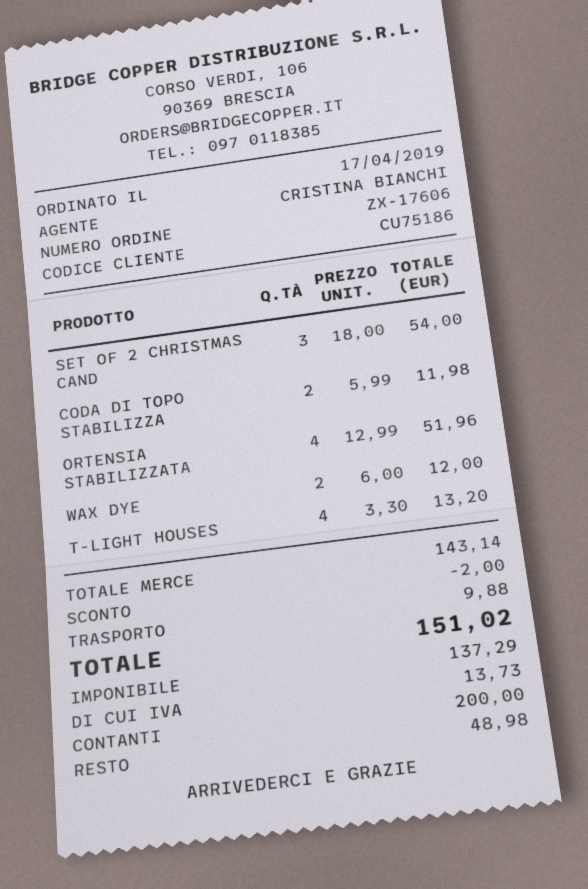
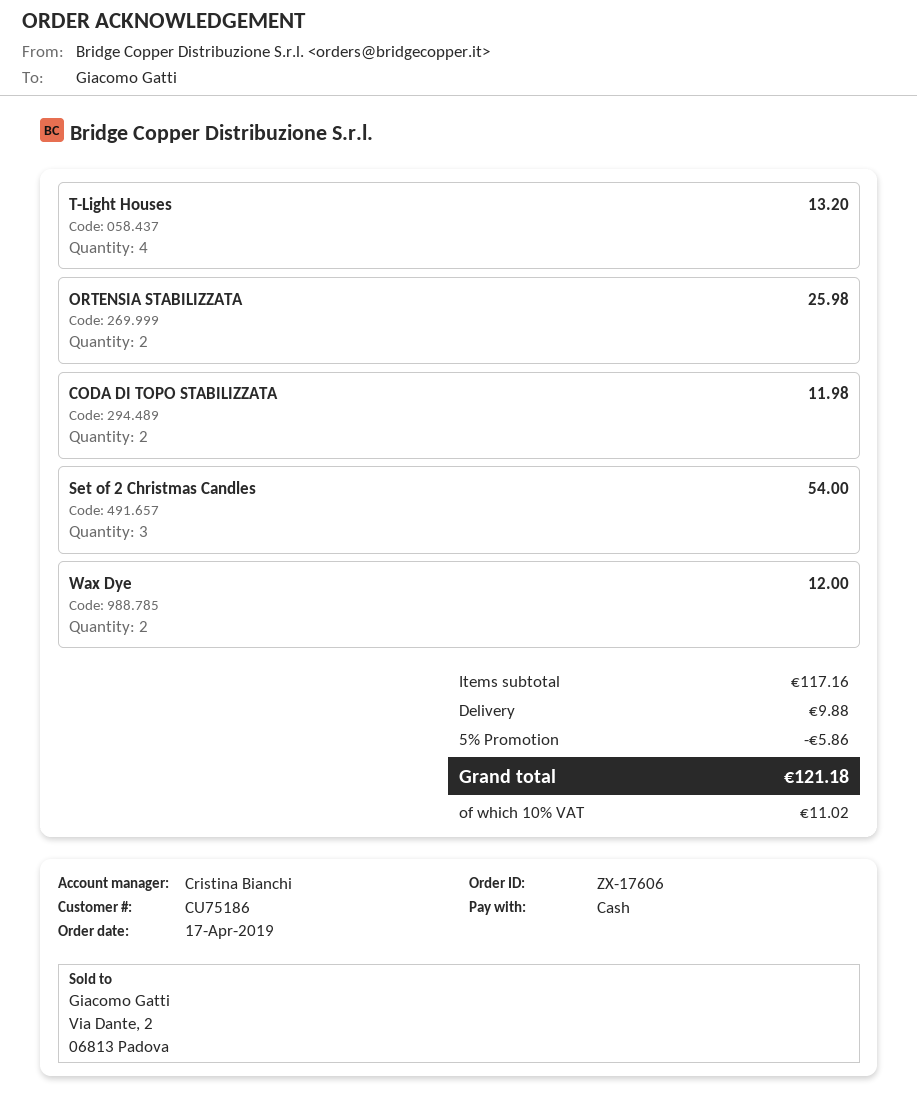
ORTENSIA STABILIZZATA: 4 for 51.96 -> 2 for 25.98
subtotal: 143.14 -> 117.16
discount: 2.00 -> 5.86
tax: 13.73 -> 11.02
total: 151.02 -> 121.18

